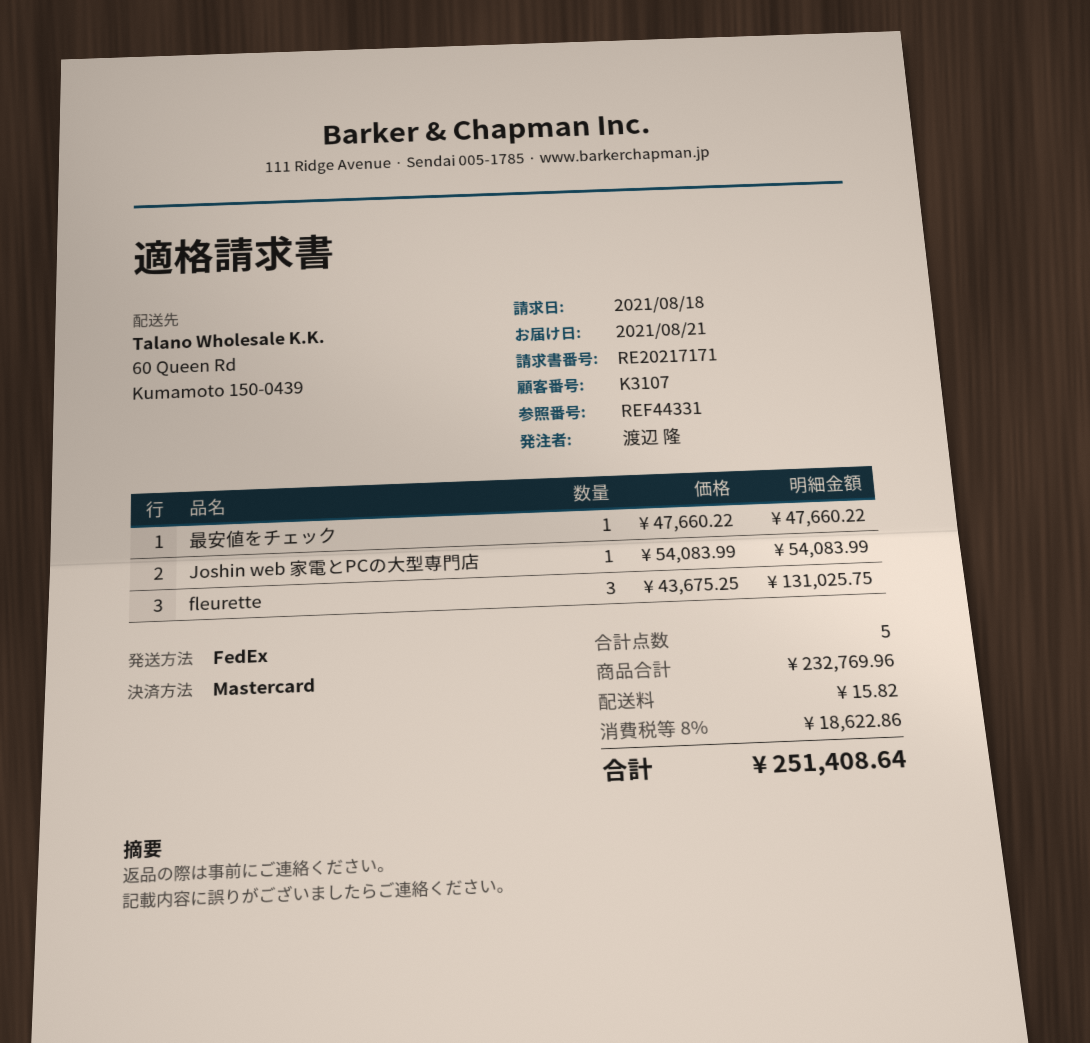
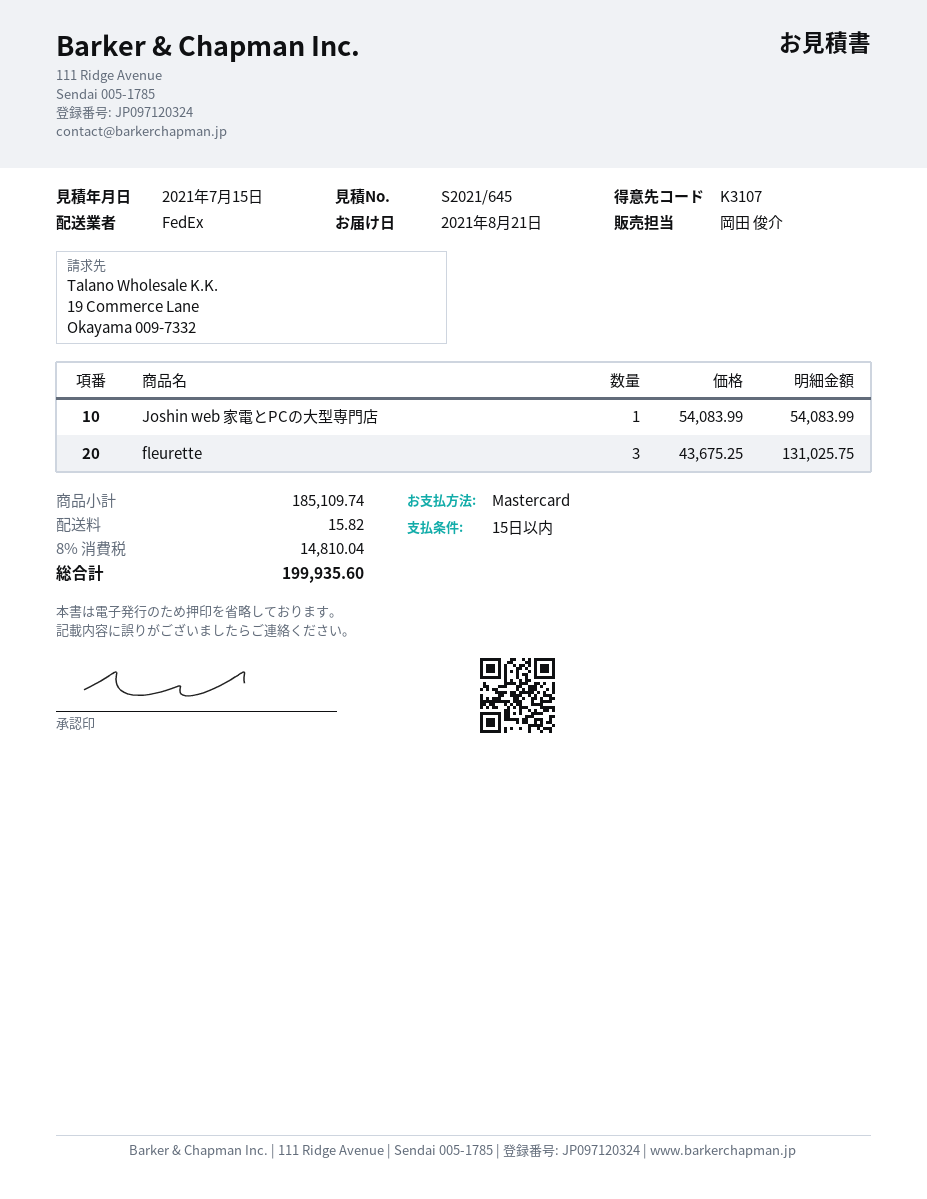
最安値をチェック: 1 x 47660.22 = 47660.22 -> none
subtotal: 232769.96 -> 185109.74
tax: 8% = 18622.86 -> 8% = 14810.04
total: 251408.64 -> 199935.60

